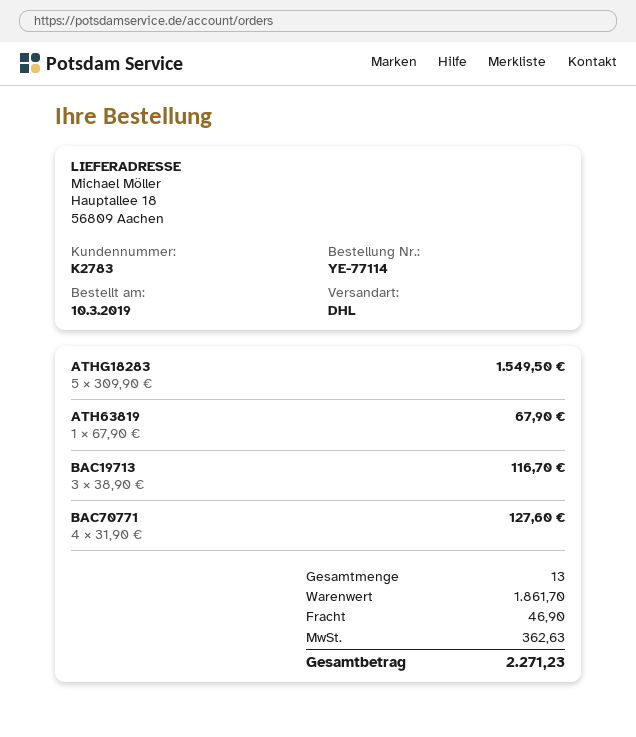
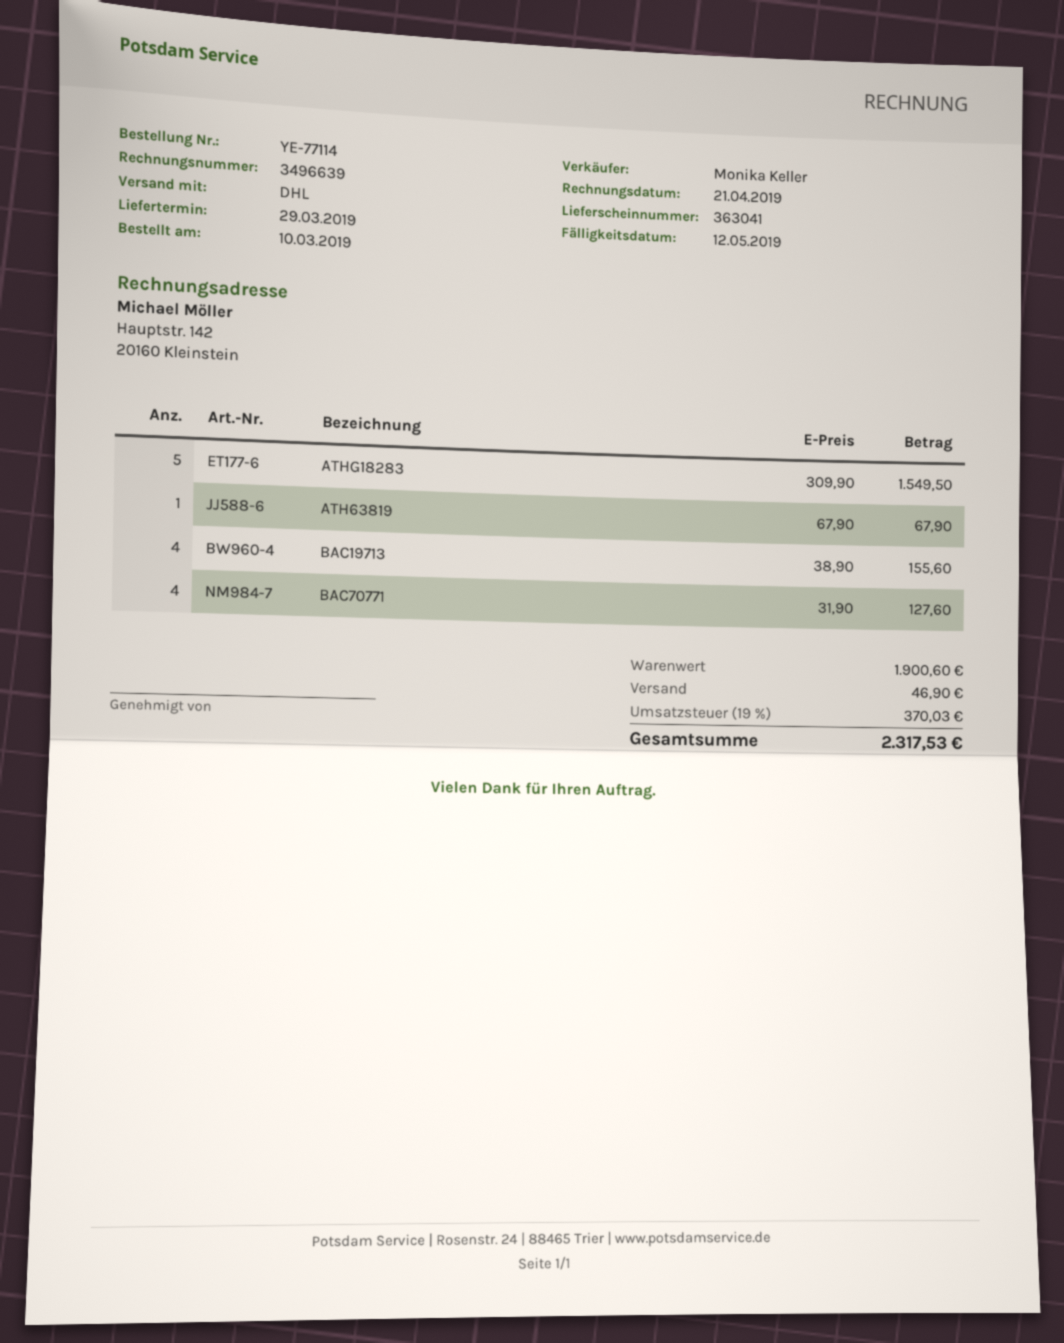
BAC19713: 3 x 38.90 = 116.70 -> 4 x 38.90 = 155.60
subtotal: 1861.70 -> 1900.60
tax: 362.63 -> 370.03
total: 2271.23 -> 2317.53

